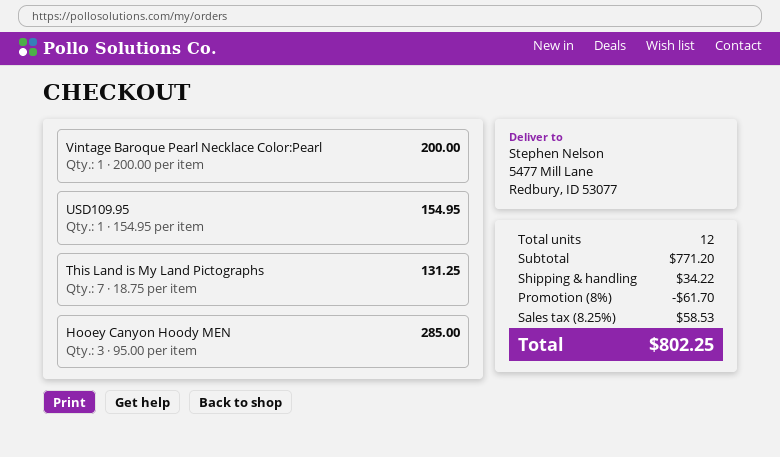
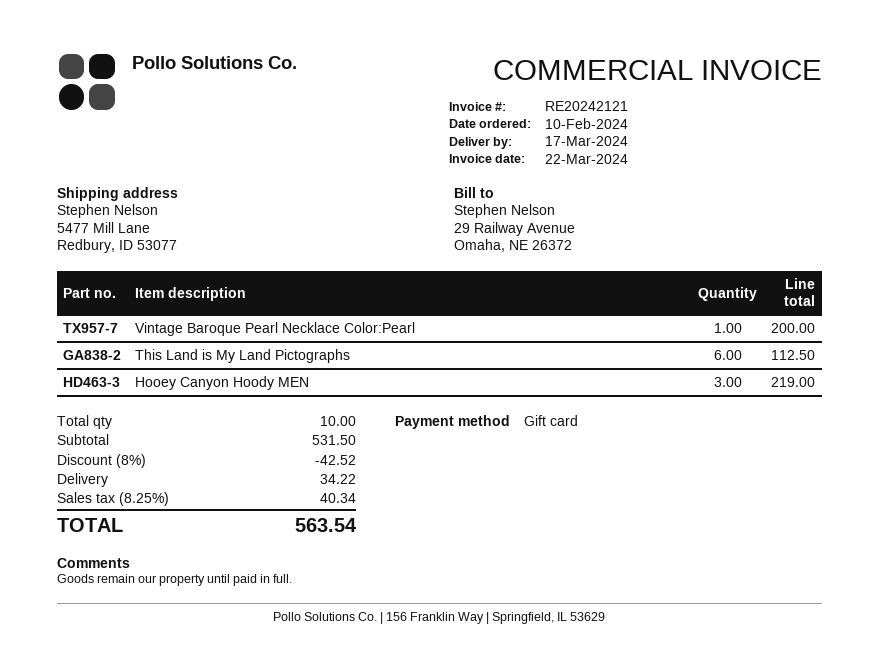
USD109.95: 1 for 154.95 -> none
This Land is My Land Pictographs: 7 for 131.25 -> 6 for 112.50
Hooey Canyon Hoody MEN: 3 for 285.00 -> 3 for 219.00
total quantity: 12 -> 10
subtotal: 771.20 -> 531.50
discount: 8% = 61.70 -> 8% = 42.52
tax: 8.25% = 58.53 -> 8.25% = 40.34
total: 802.25 -> 563.54

